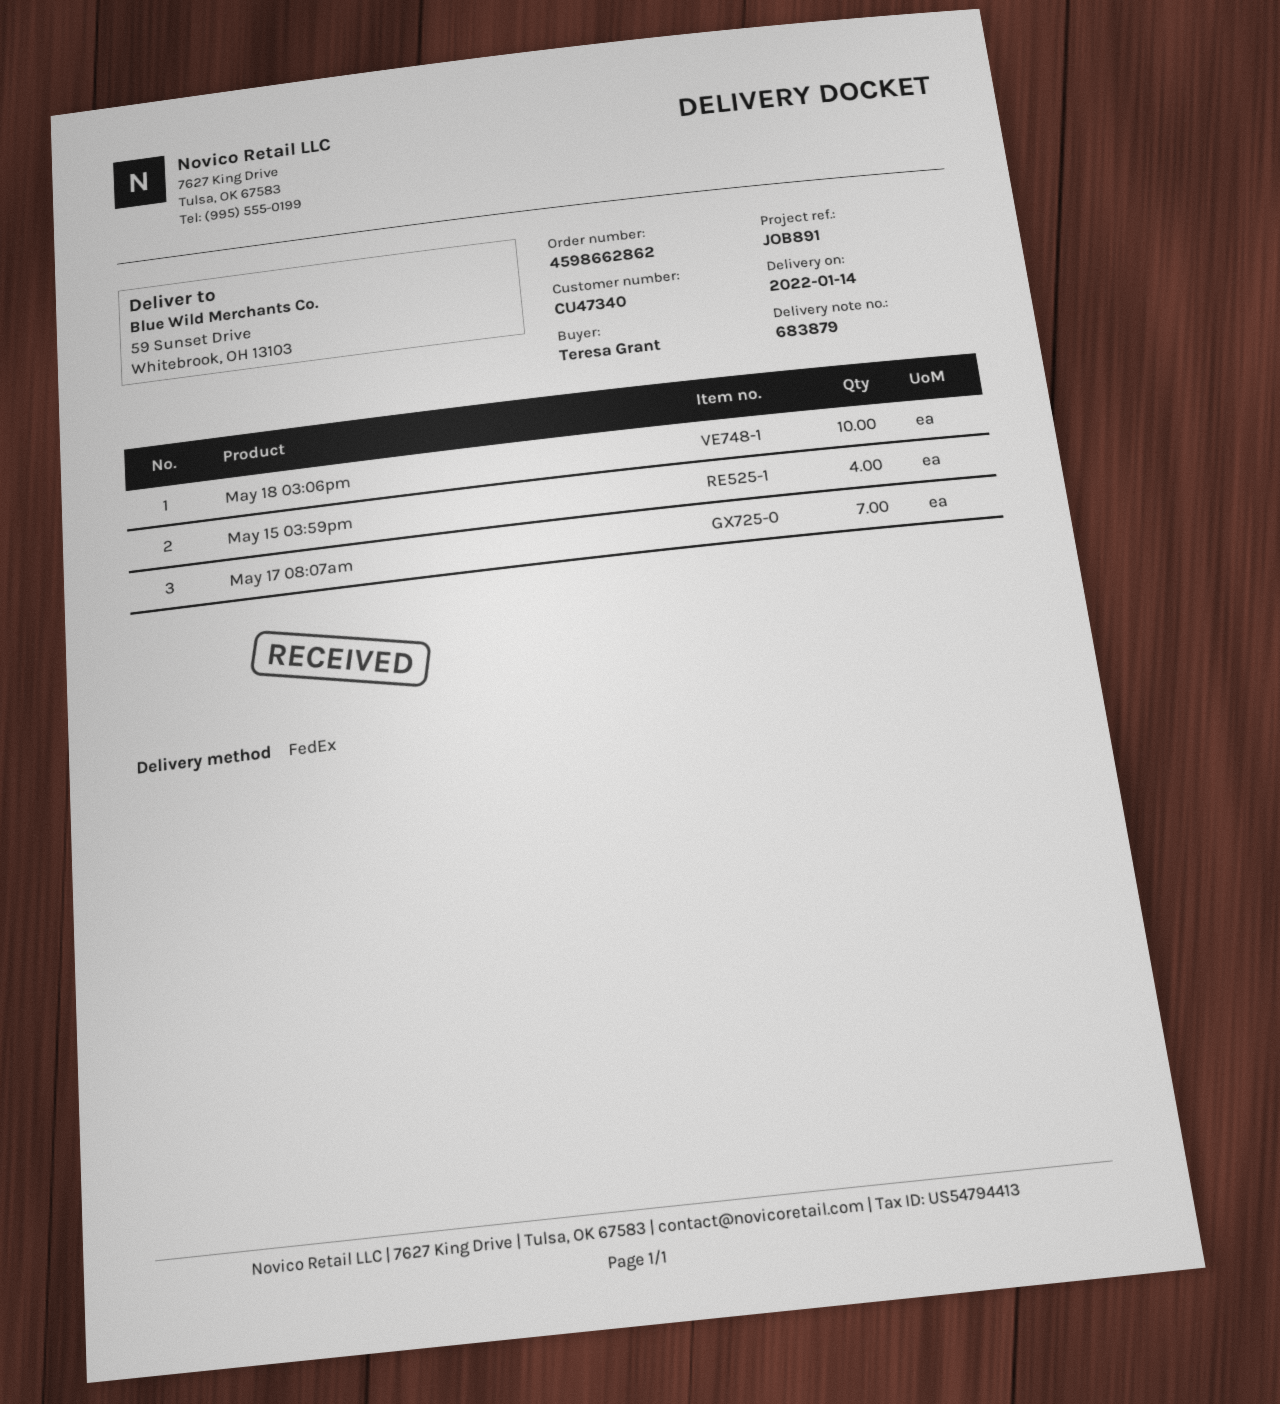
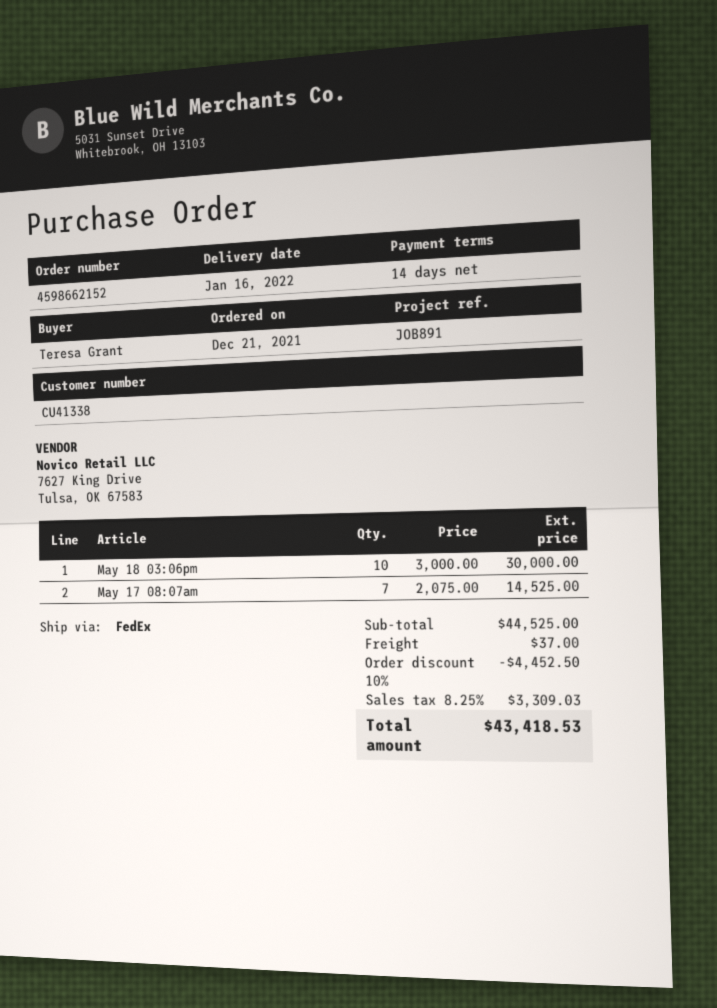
order number: 4598662862 -> 4598662152
delivery date: 2022-01-14 -> 2022-01-16
customer number: CU47340 -> CU41338
May 15 03:59pm: 4 -> none

